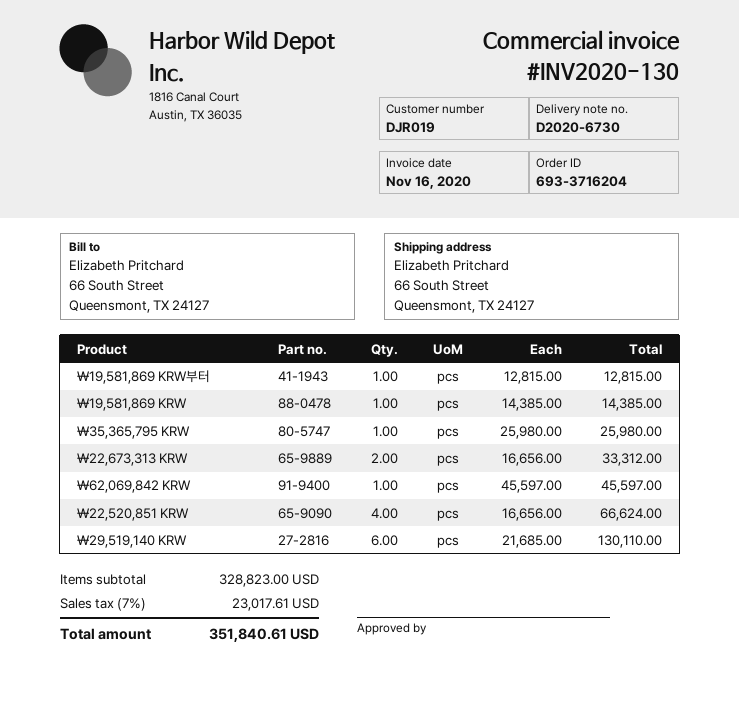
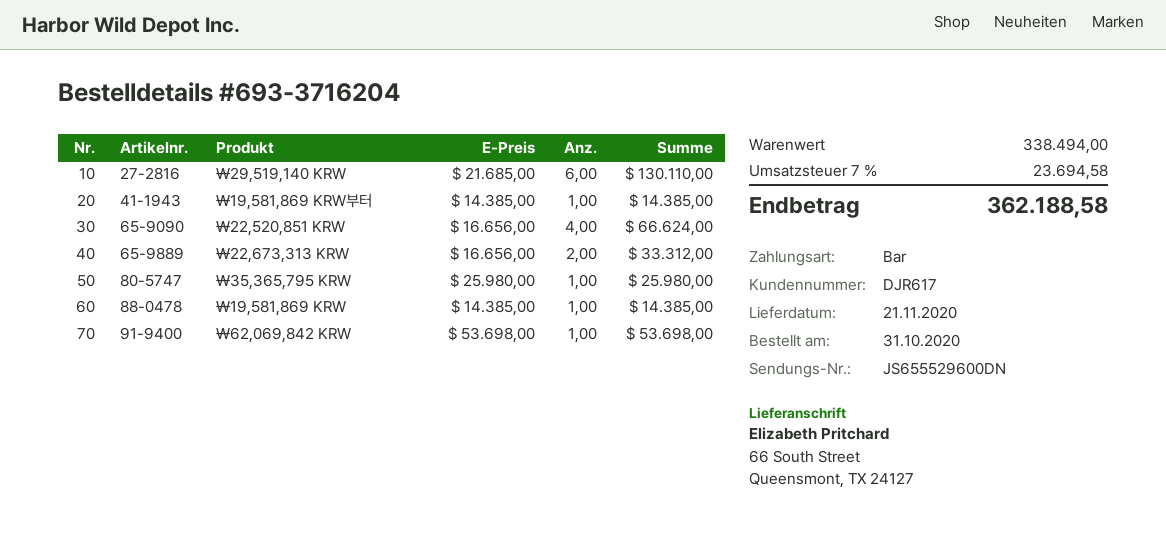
customer number: DJR019 -> DJR617
₩19,581,869 KRW부터: 1 x 12815.00 = 12815.00 -> 1 x 14385.00 = 14385.00
₩62,069,842 KRW: 1 x 45597.00 = 45597.00 -> 1 x 53698.00 = 53698.00
subtotal: 328823.00 -> 338494.00
tax: 7% = 23017.61 -> 7% = 23694.58
total: 351840.61 -> 362188.58

